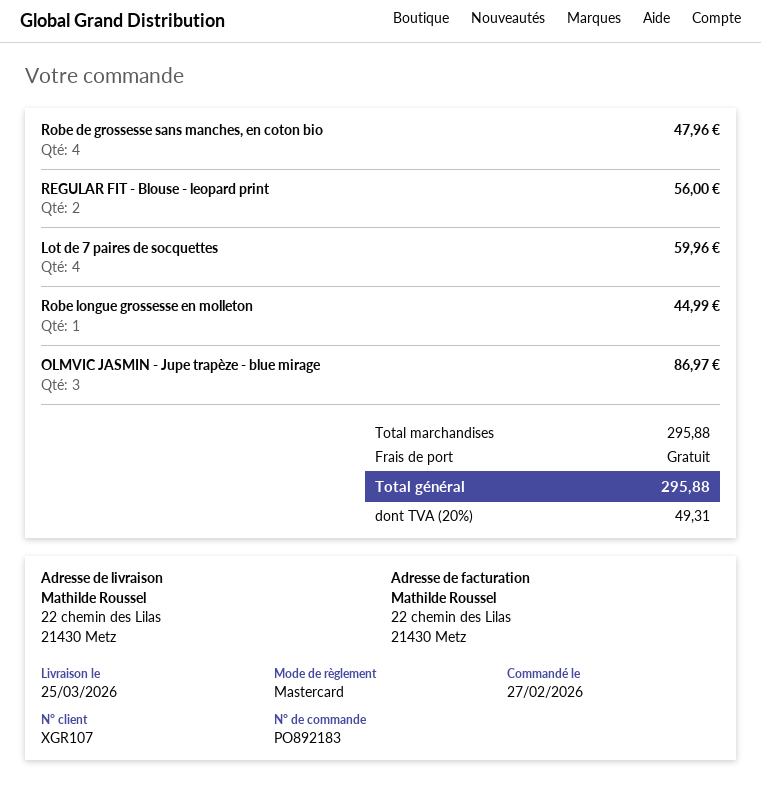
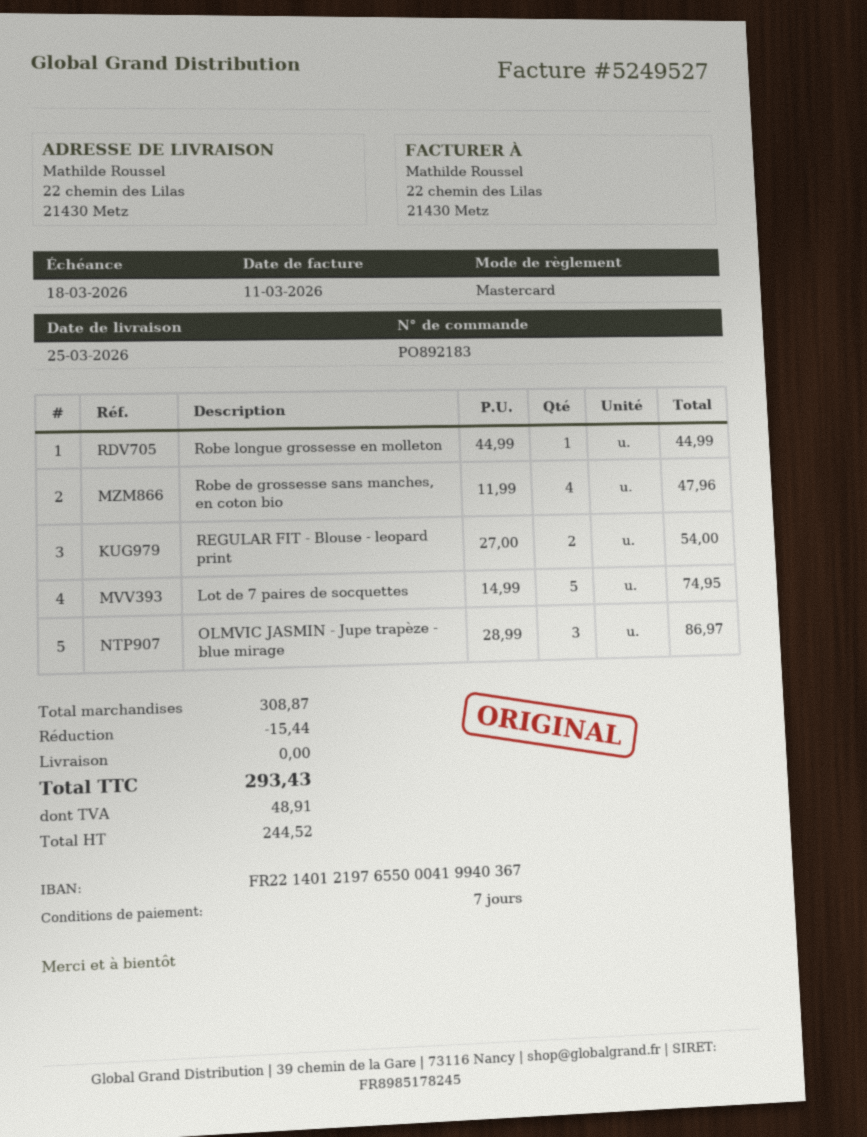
REGULAR FIT - Blouse - leopard print: 2 for 56.00 -> 2 for 54.00
Lot de 7 paires de socquettes: 4 for 59.96 -> 5 for 74.95
subtotal: 295.88 -> 308.87
discount: none -> 15.44
tax: 49.31 -> 48.91
total: 295.88 -> 293.43

